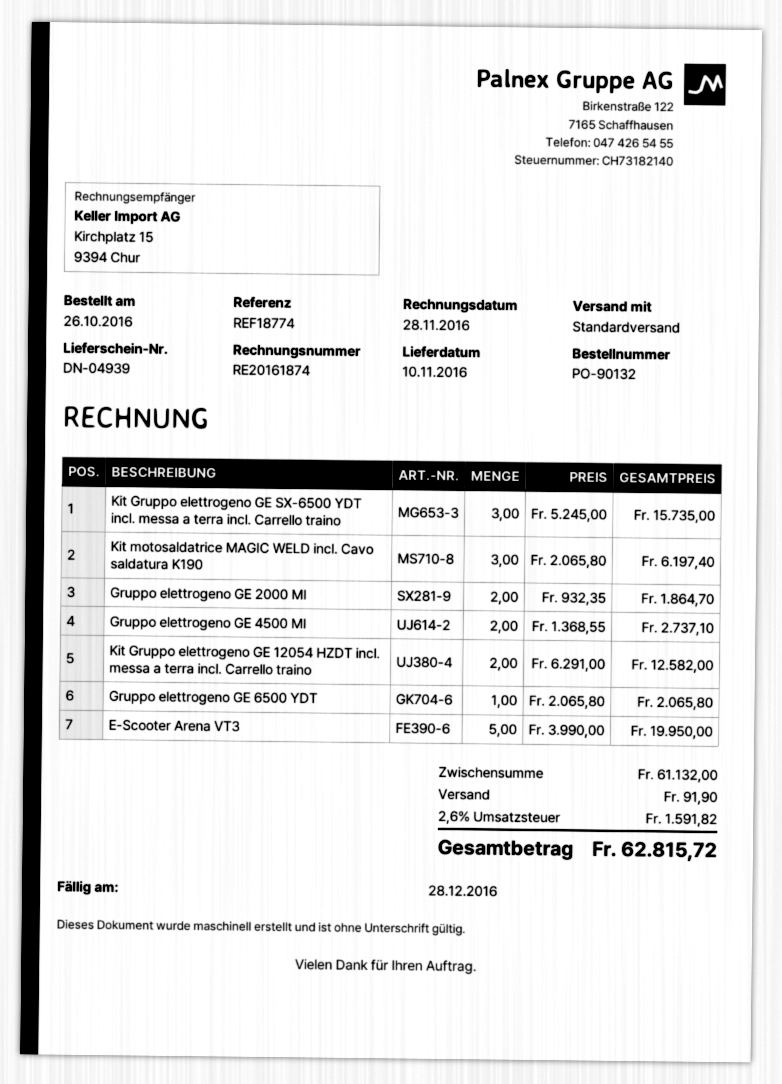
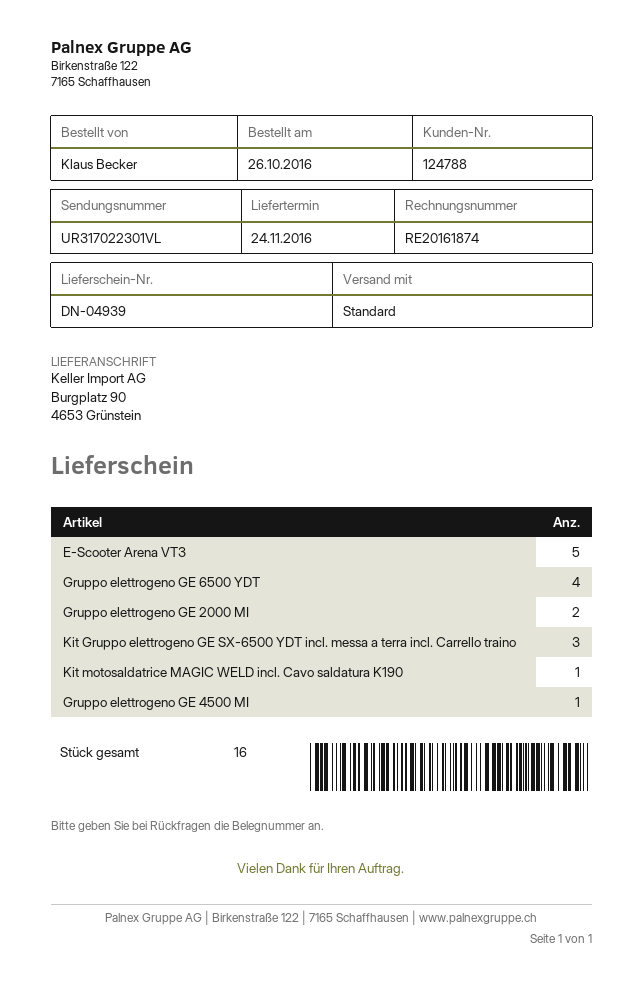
delivery date: 2016-11-10 -> 2016-11-24
Kit motosaldatrice MAGIC WELD incl. Cavo saldatura K190: 3 -> 1
Gruppo elettrogeno GE 4500 MI: 2 -> 1
Kit Gruppo elettrogeno GE 12054 HZDT incl. messa a terra incl. Carrello traino: 2 -> none
Gruppo elettrogeno GE 6500 YDT: 1 -> 4

